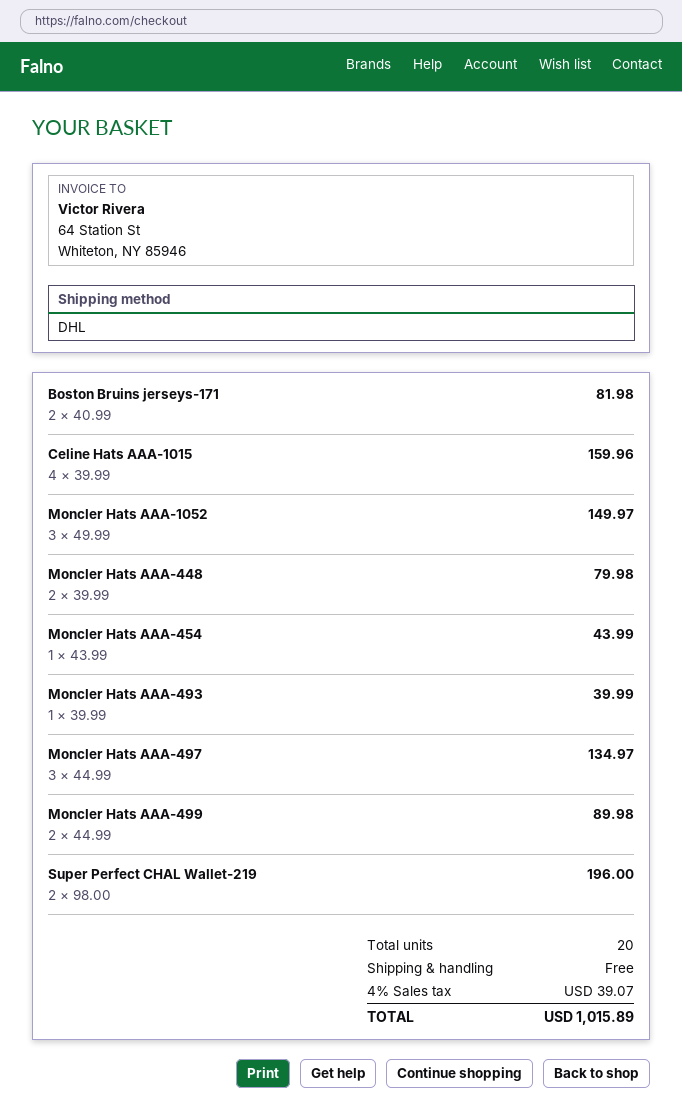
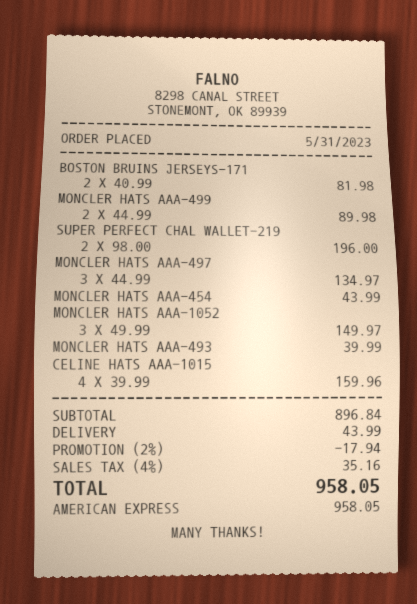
Moncler Hats AAA-448: 2 x 39.99 = 79.98 -> none
discount: none -> 2% = 17.94
shipping: 0.00 -> 43.99
tax: 4% = 39.07 -> 4% = 35.16
total: 1015.89 -> 958.05

